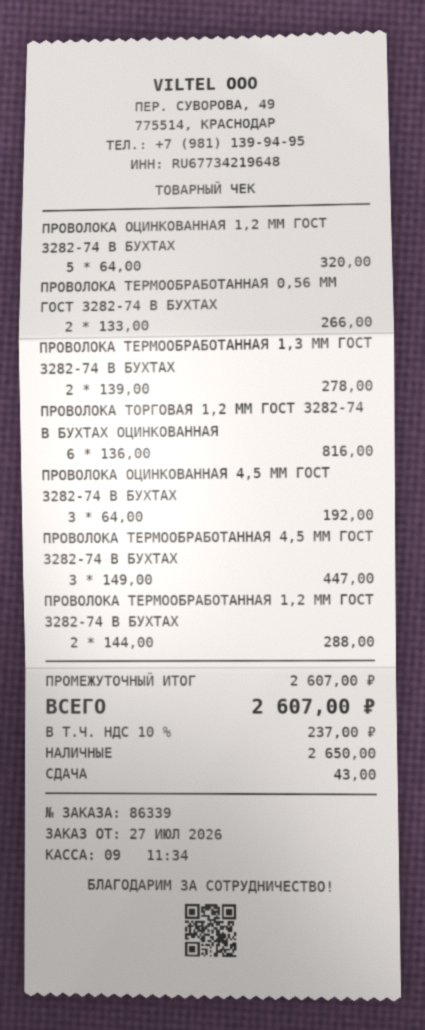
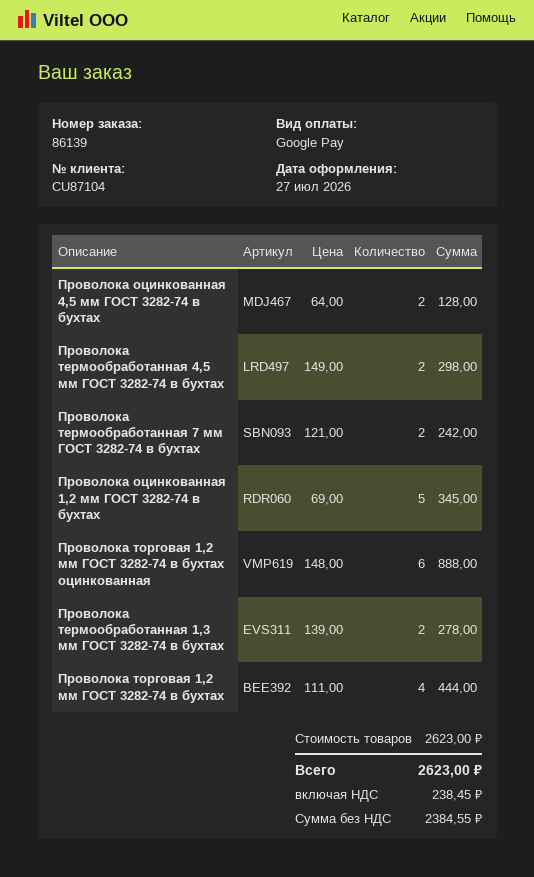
order number: 86339 -> 86139
payment method: cash -> Google Pay
ПРОВОЛОКА ОЦИНКОВАННАЯ 1,2 ММ ГОСТ 3282-74 В БУХТАХ: 5 x 64.00 = 320.00 -> 5 x 69.00 = 345.00
ПРОВОЛОКА ТЕРМООБРАБОТАННАЯ 0,56 ММ ГОСТ 3282-74 В БУХТАХ: 2 x 133.00 = 266.00 -> none
ПРОВОЛОКА ТОРГОВАЯ 1,2 ММ ГОСТ 3282-74 В БУХТАХ ОЦИНКОВАННАЯ: 6 x 136.00 = 816.00 -> 6 x 148.00 = 888.00
ПРОВОЛОКА ОЦИНКОВАННАЯ 4,5 ММ ГОСТ 3282-74 В БУХТАХ: 3 x 64.00 = 192.00 -> 2 x 64.00 = 128.00
ПРОВОЛОКА ТЕРМООБРАБОТАННАЯ 4,5 ММ ГОСТ 3282-74 В БУХТАХ: 3 x 149.00 = 447.00 -> 2 x 149.00 = 298.00
ПРОВОЛОКА ТЕРМООБРАБОТАННАЯ 1,2 ММ ГОСТ 3282-74 В БУХТАХ: 2 x 144.00 = 288.00 -> none
Проволока термообработанная 7 мм ГОСТ 3282-74 в бухтах: none -> 2 x 121.00 = 242.00
Проволока торговая 1,2 мм ГОСТ 3282-74 в бухтах: none -> 4 x 111.00 = 444.00
subtotal: 2607.00 -> 2623.00
tax: 237.00 -> 238.45
total: 2607.00 -> 2623.00

